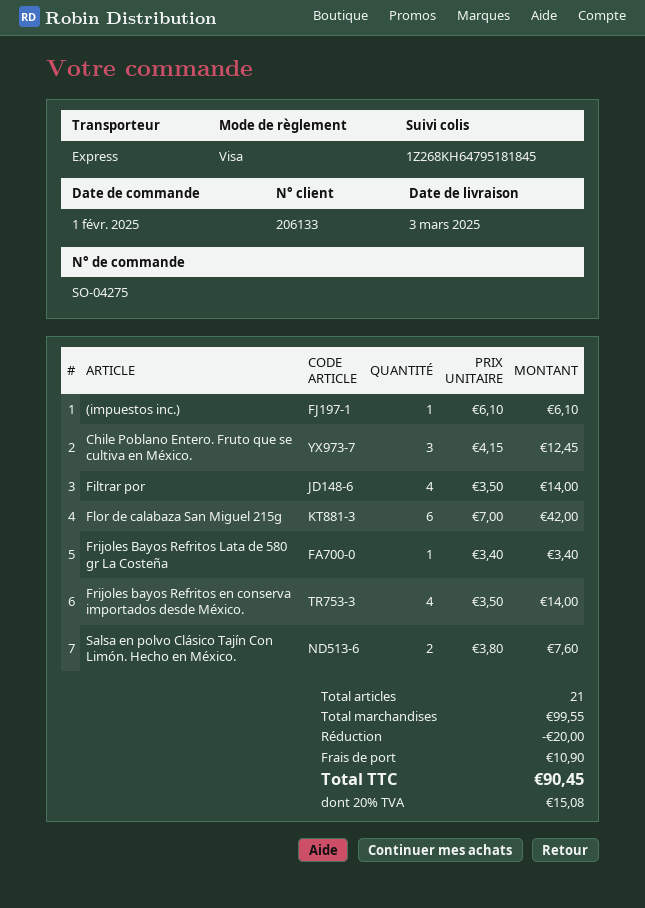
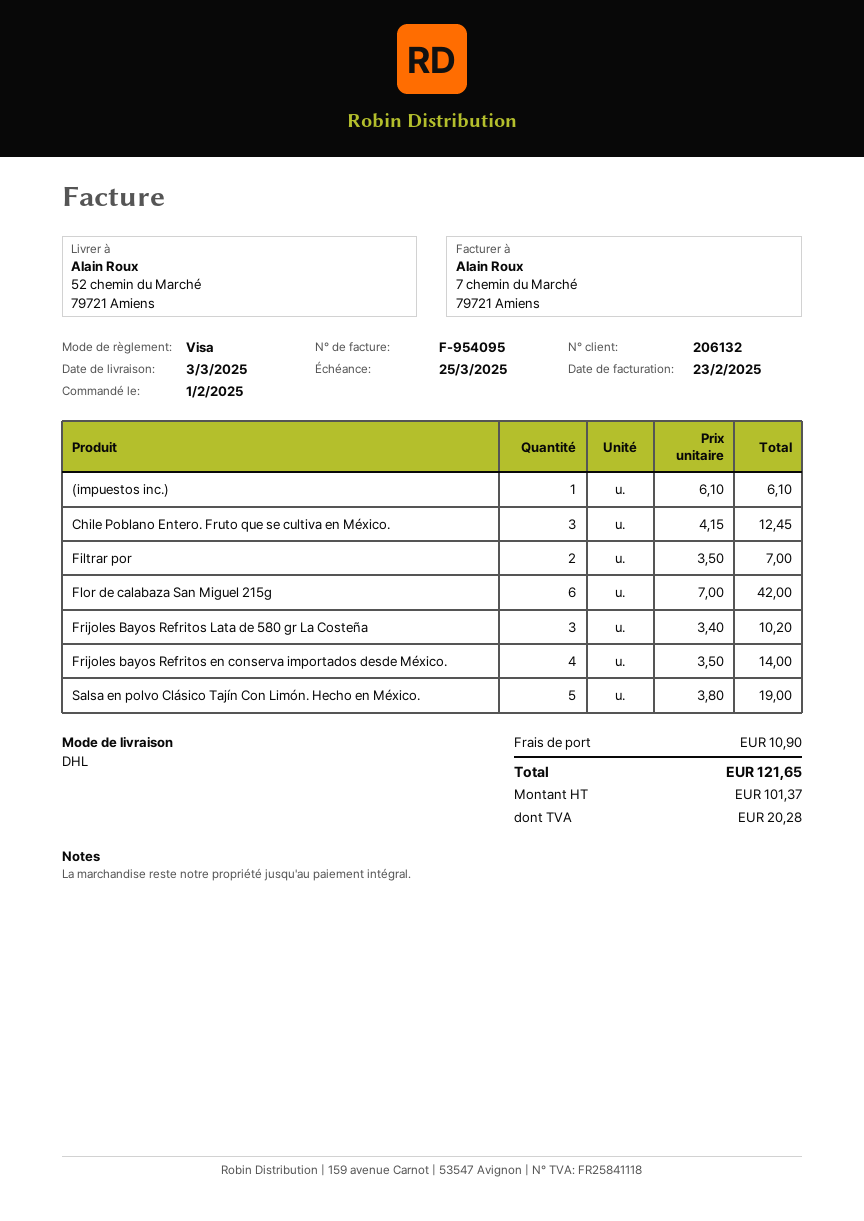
customer number: 206133 -> 206132
shipping method: express -> DHL
Filtrar por: 4 x 3.50 = 14.00 -> 2 x 3.50 = 7.00
Frijoles Bayos Refritos Lata de 580 gr La Costeña: 1 x 3.40 = 3.40 -> 3 x 3.40 = 10.20
Salsa en polvo Clásico Tajín Con Limón. Hecho en México.: 2 x 3.80 = 7.60 -> 5 x 3.80 = 19.00
discount: 20.00 -> none
tax: 15.08 -> 20.28
total: 90.45 -> 121.65

